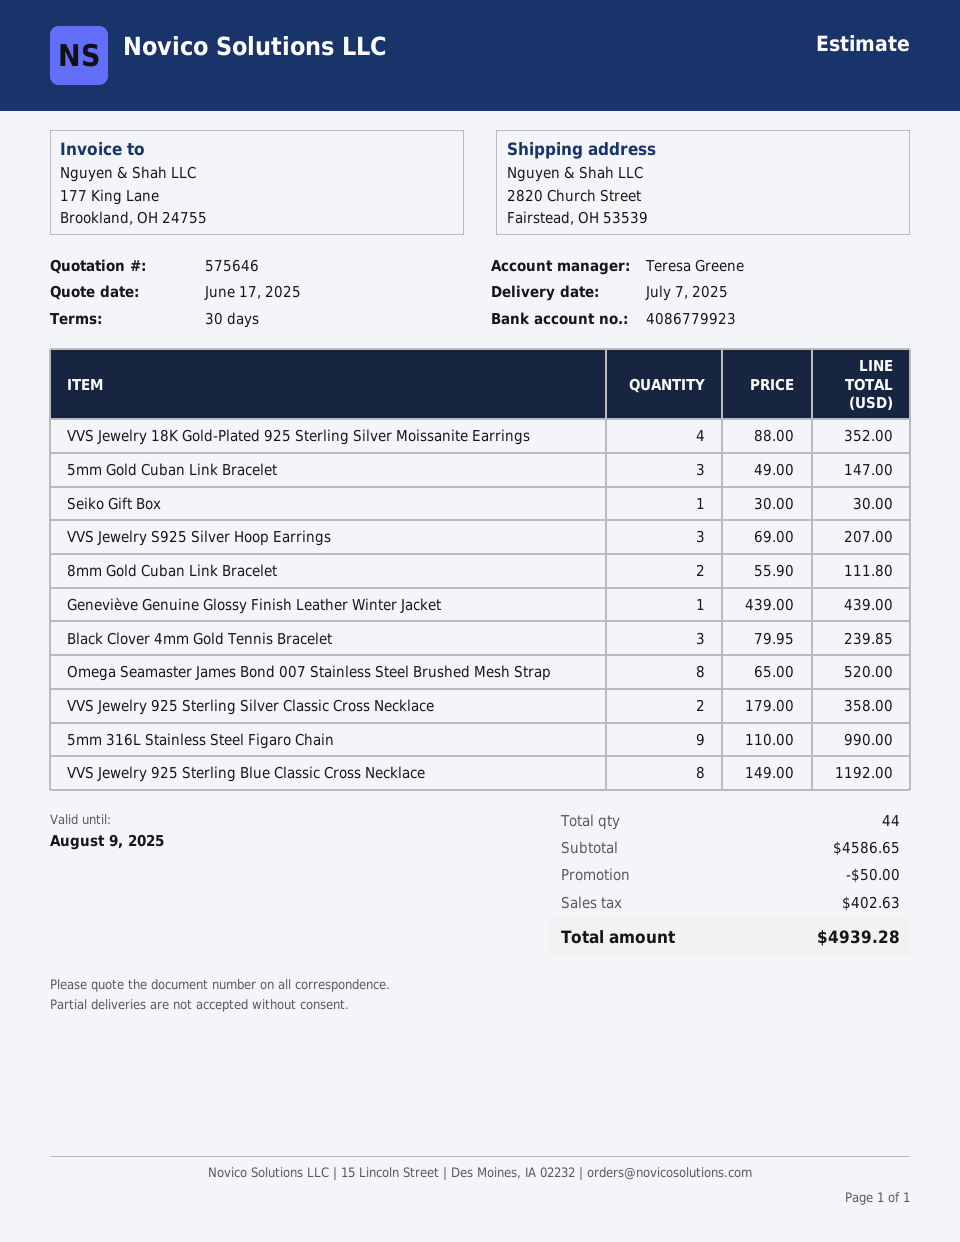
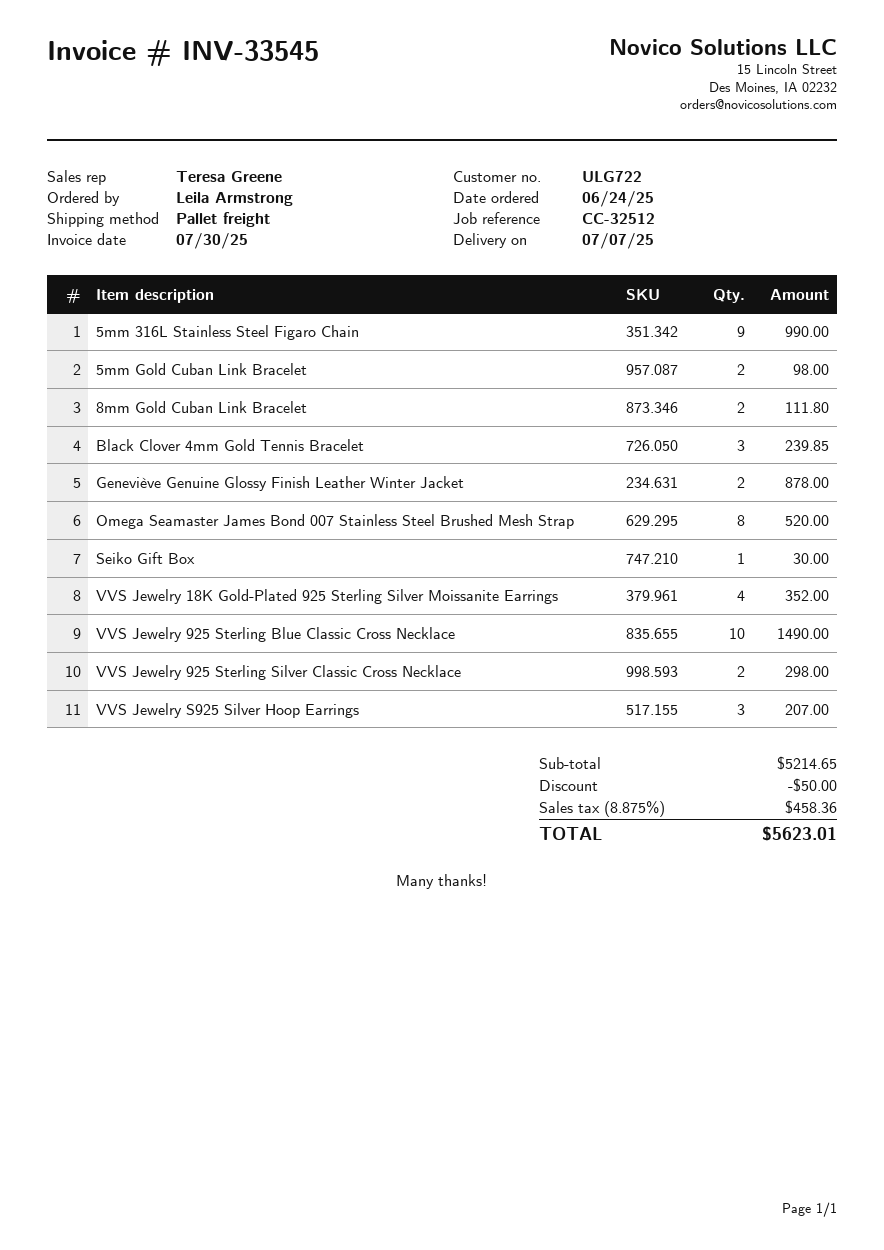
5mm Gold Cuban Link Bracelet: 3 for 147.00 -> 2 for 98.00
Geneviève Genuine Glossy Finish Leather Winter Jacket: 1 for 439.00 -> 2 for 878.00
VVS Jewelry 925 Sterling Silver Classic Cross Necklace: 2 for 358.00 -> 2 for 298.00
VVS Jewelry 925 Sterling Blue Classic Cross Necklace: 8 for 1192.00 -> 10 for 1490.00
subtotal: 4586.65 -> 5214.65
tax: 402.63 -> 458.36
total: 4939.28 -> 5623.01

